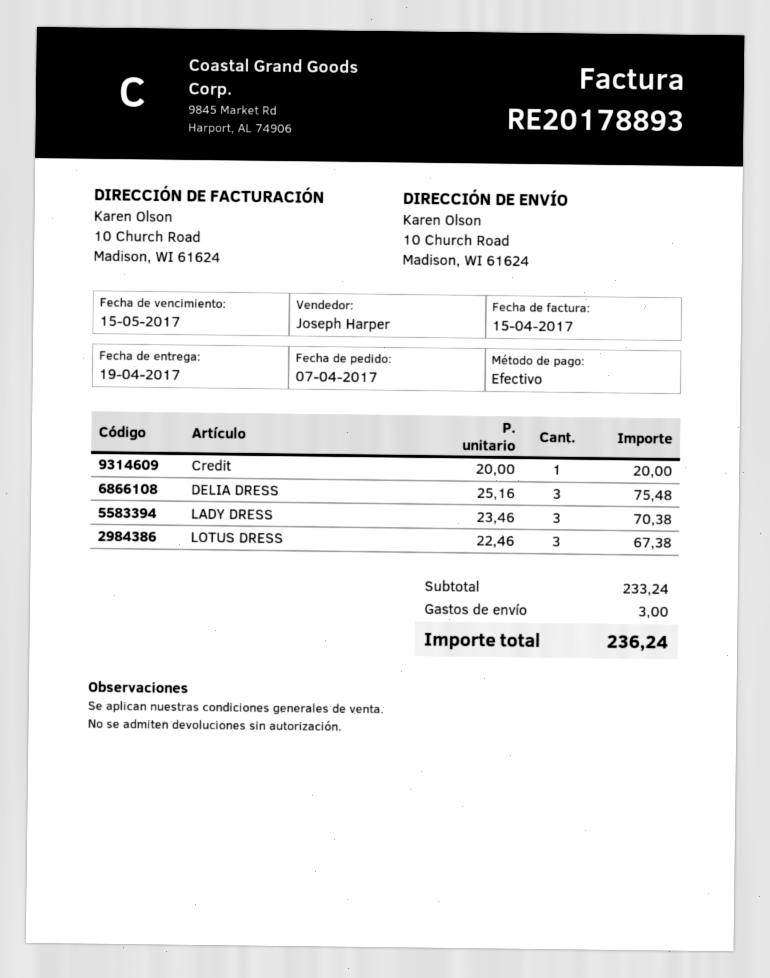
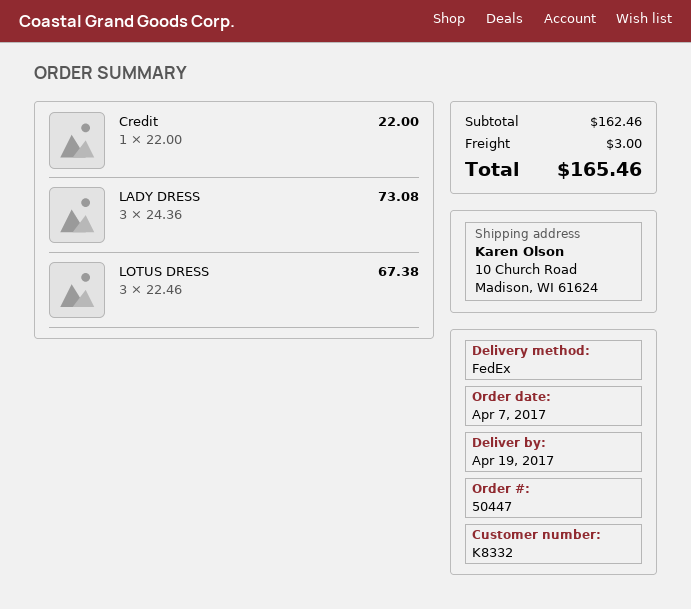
Credit: 1 x 20.00 = 20.00 -> 1 x 22.00 = 22.00
DELIA DRESS: 3 x 25.16 = 75.48 -> none
LADY DRESS: 3 x 23.46 = 70.38 -> 3 x 24.36 = 73.08
subtotal: 233.24 -> 162.46
total: 236.24 -> 165.46

